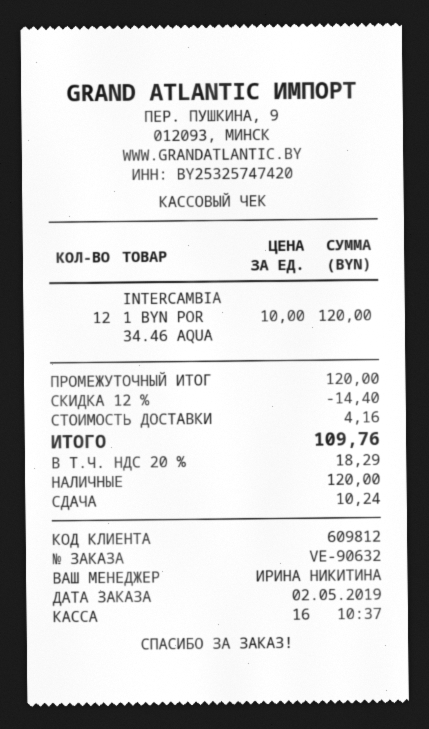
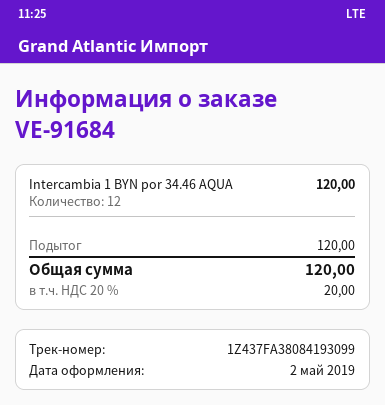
order number: VE-90632 -> VE-91684
discount: 12% = 14.40 -> none
shipping: 4.16 -> none
tax: 20% = 18.29 -> 20% = 20.00
total: 109.76 -> 120.00

